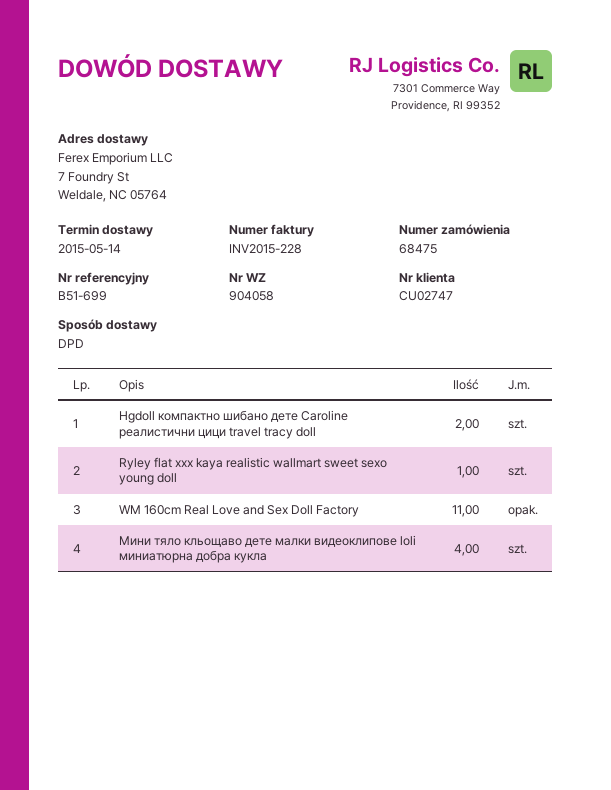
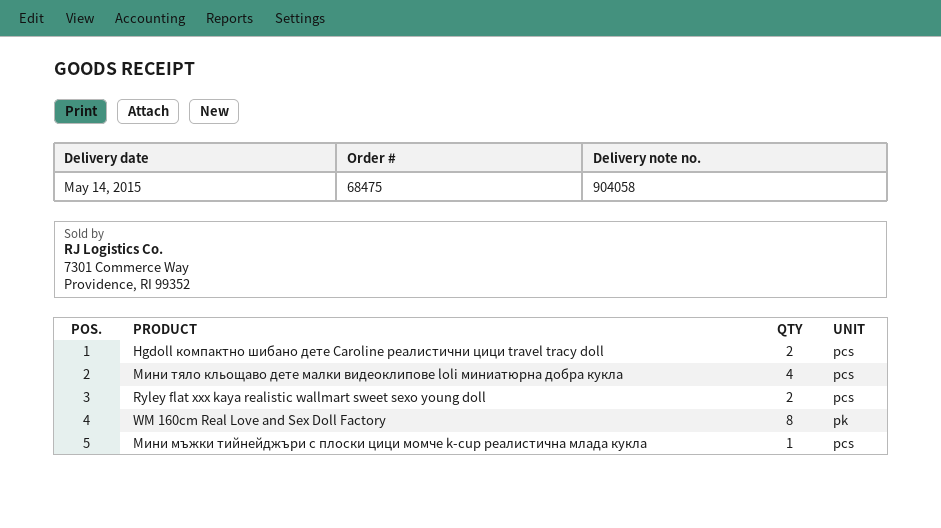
Ryley flat xxx kaya realistic wallmart sweet sexo young doll: 1 -> 2
WM 160cm Real Love and Sex Doll Factory: 11 -> 8
Мини мъжки тийнейджъри с плоски цици момче k-cup реалистична млада кукла: none -> 1

